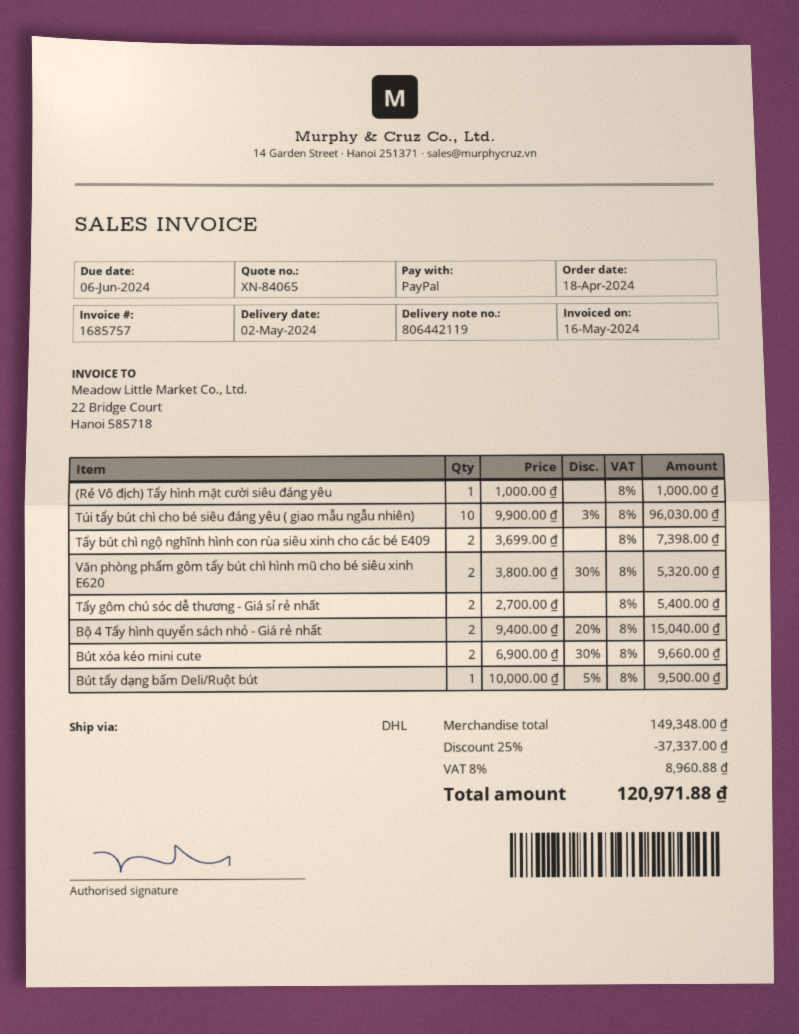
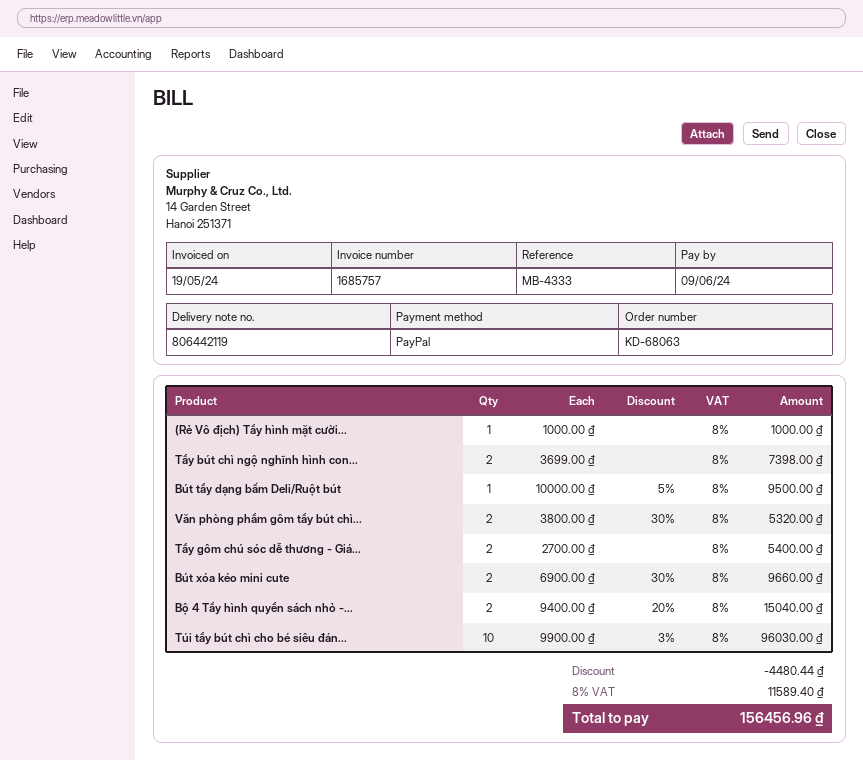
invoice date: 2024-05-16 -> 2024-05-19
due date: 2024-06-06 -> 2024-06-09
discount: 37337.00 -> 4480.44
tax: 8% = 8960.88 -> 8% = 11589.40
total: 120971.88 -> 156456.96

